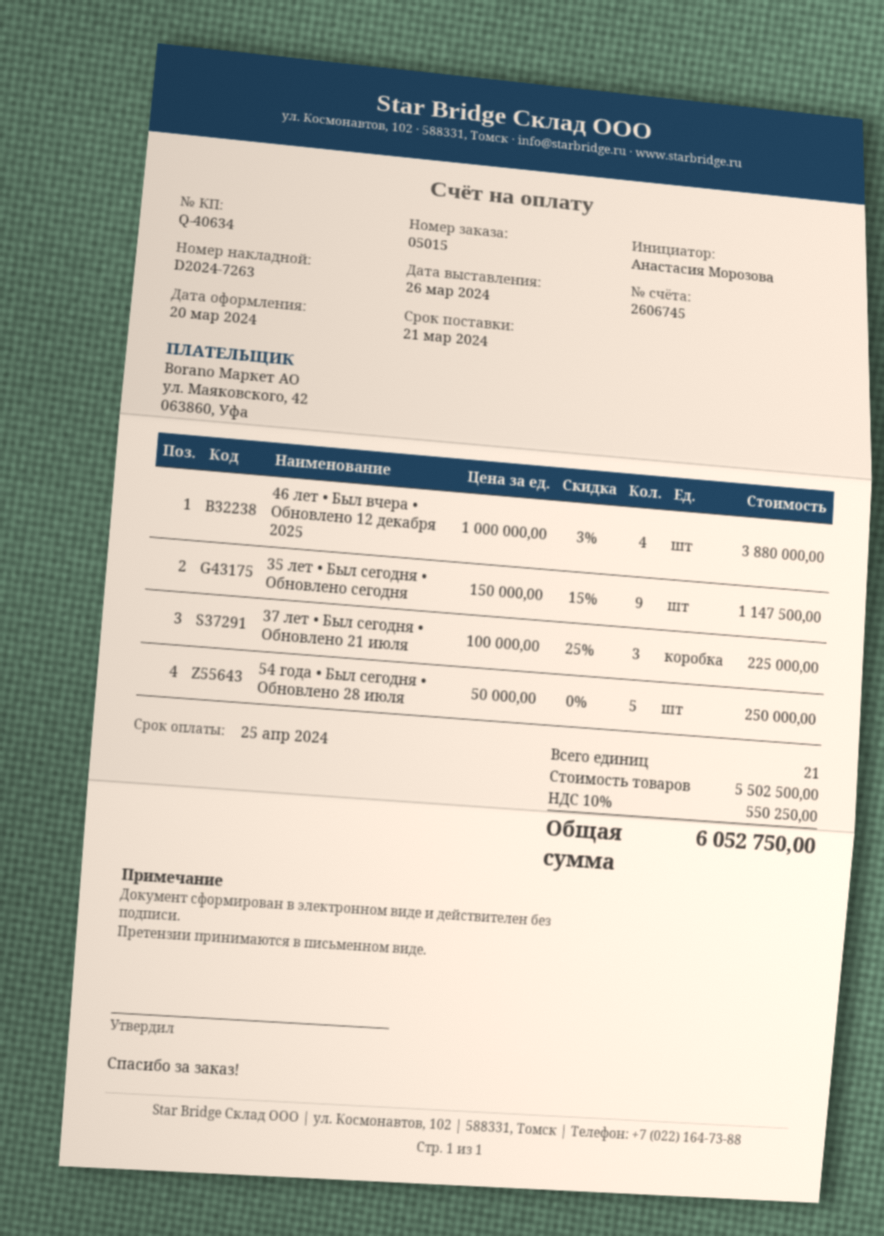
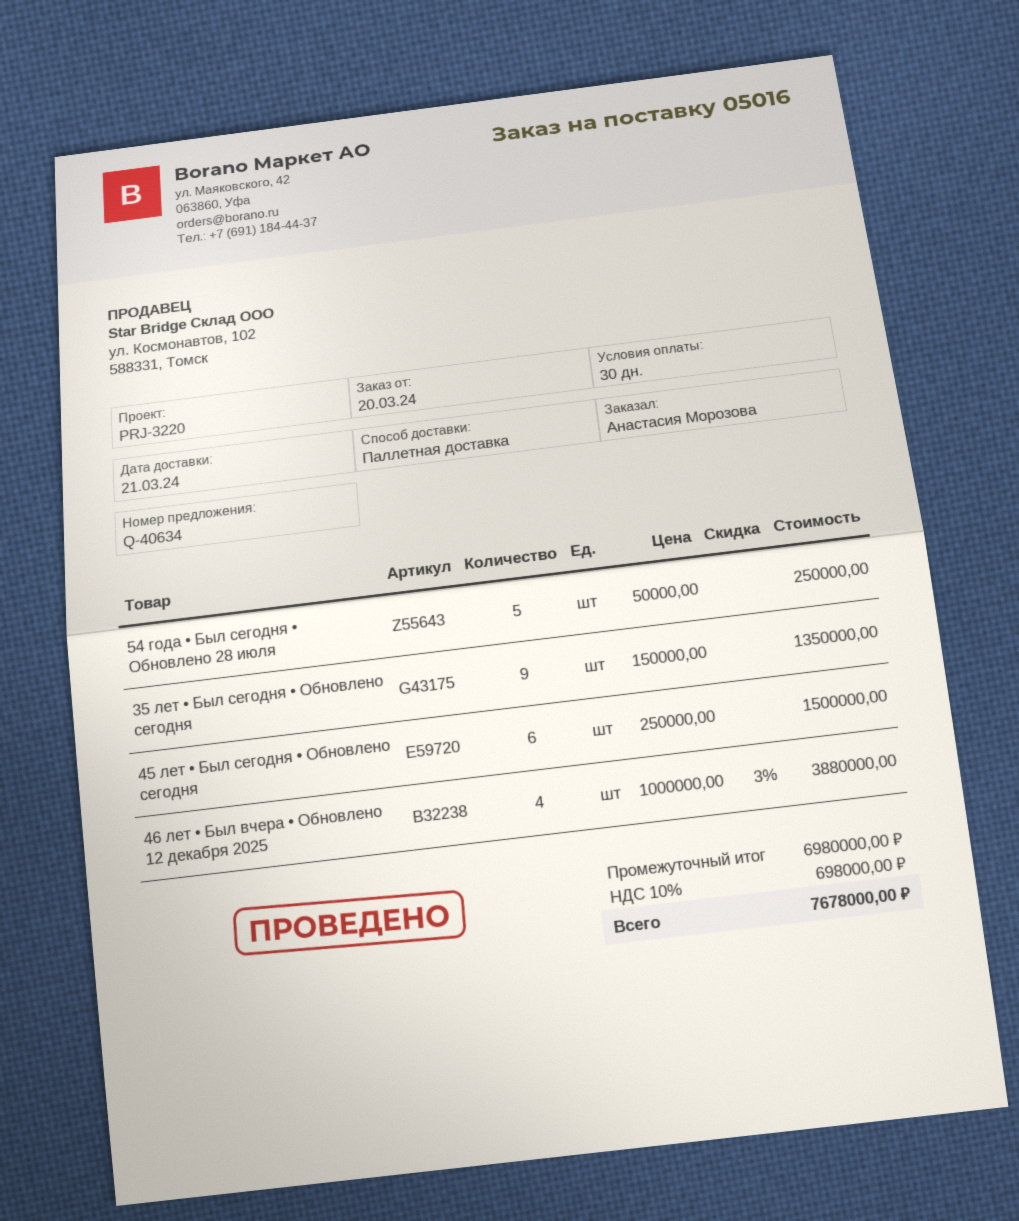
order number: 05015 -> 05016
35 лет • Был сегодня • Обновлено сегодня: 9 x 150000.00 - 15% = 1147500.00 -> 9 x 150000.00 = 1350000.00
37 лет • Был сегодня • Обновлено 21 июля: 3 x 100000.00 - 25% = 225000.00 -> none
45 лет • Был сегодня • Обновлено сегодня: none -> 6 x 250000.00 = 1500000.00
subtotal: 5502500.00 -> 6980000.00
tax: 10% = 550250.00 -> 10% = 698000.00
total: 6052750.00 -> 7678000.00

